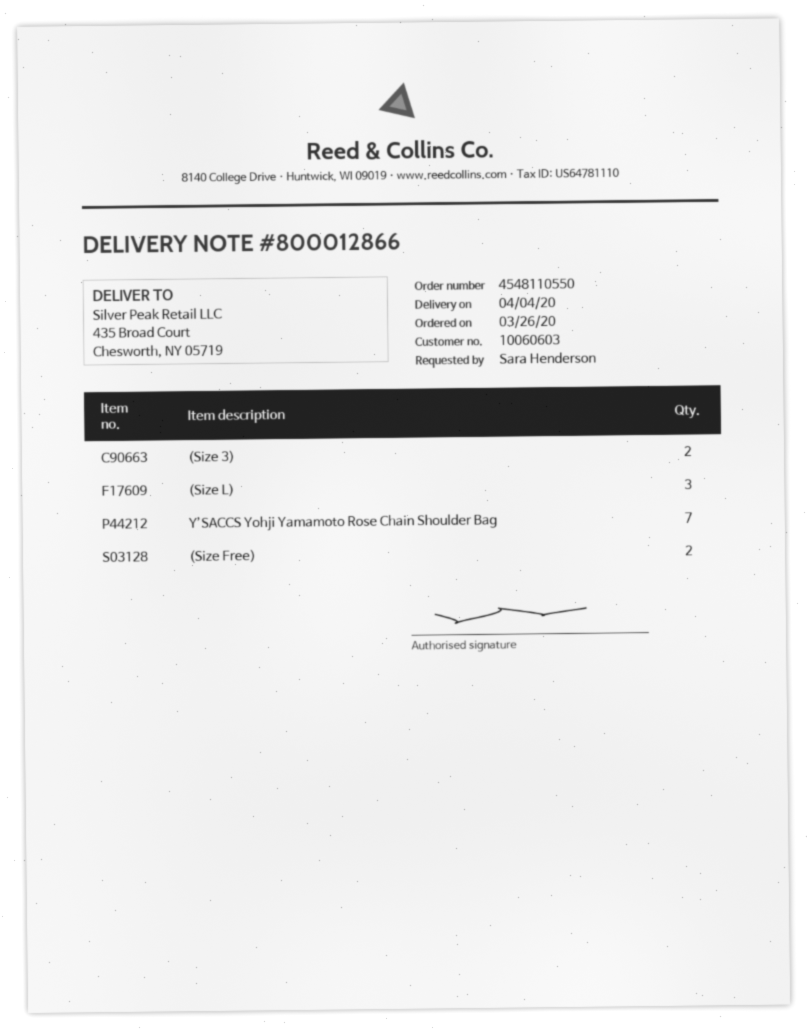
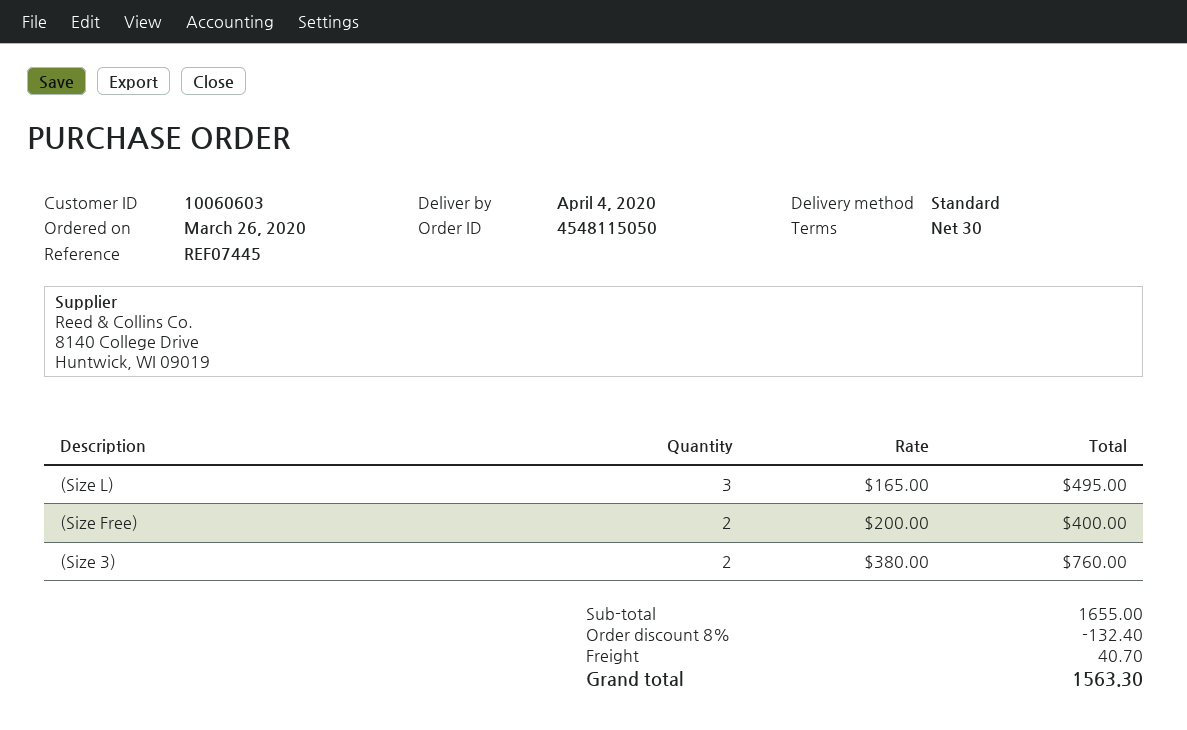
order number: 4548110550 -> 4548115050
Y’SACCS Yohji Yamamoto Rose Chain Shoulder Bag: 7 -> none

